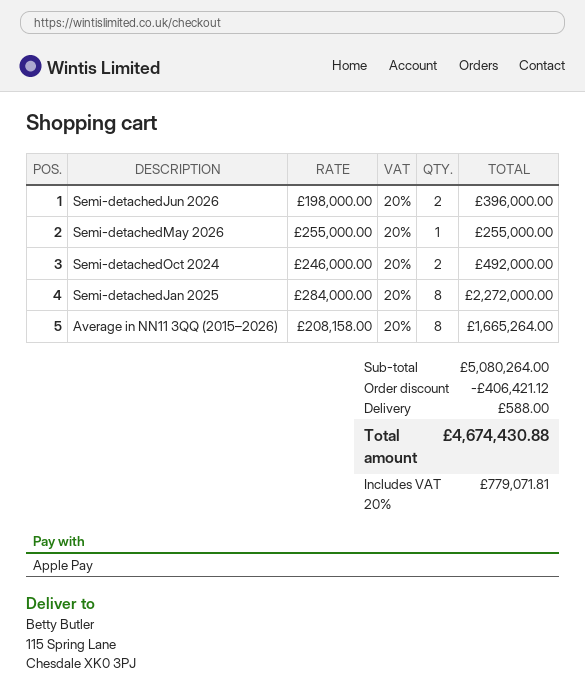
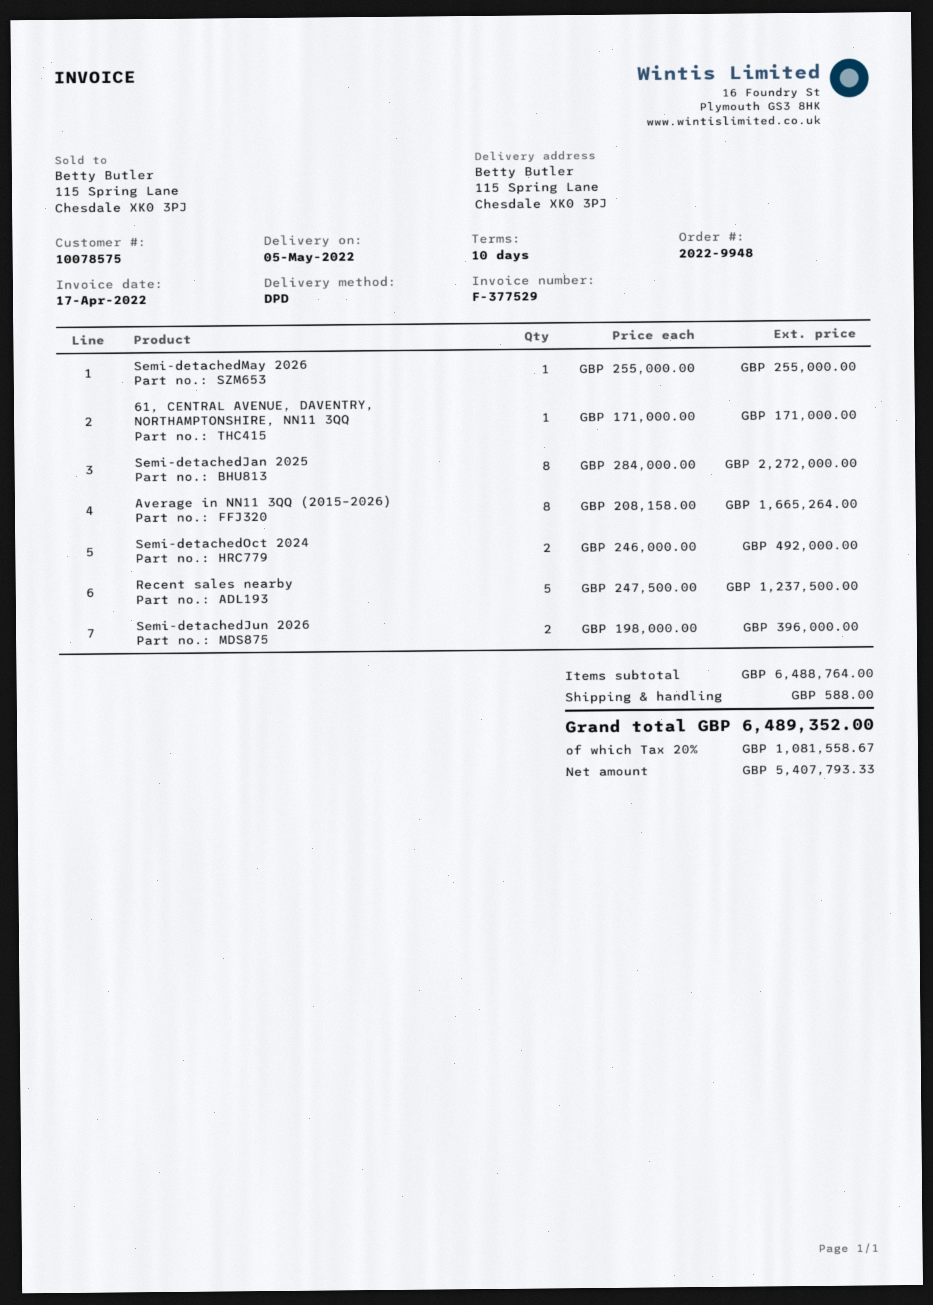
61, CENTRAL AVENUE, DAVENTRY, NORTHAMPTONSHIRE, NN11 3QQ: none -> 1 x 171000.00 = 171000.00
Recent sales nearby: none -> 5 x 247500.00 = 1237500.00
subtotal: 5080264.00 -> 6488764.00
discount: 406421.12 -> none
tax: 20% = 779071.81 -> 20% = 1081558.67
total: 4674430.88 -> 6489352.00

